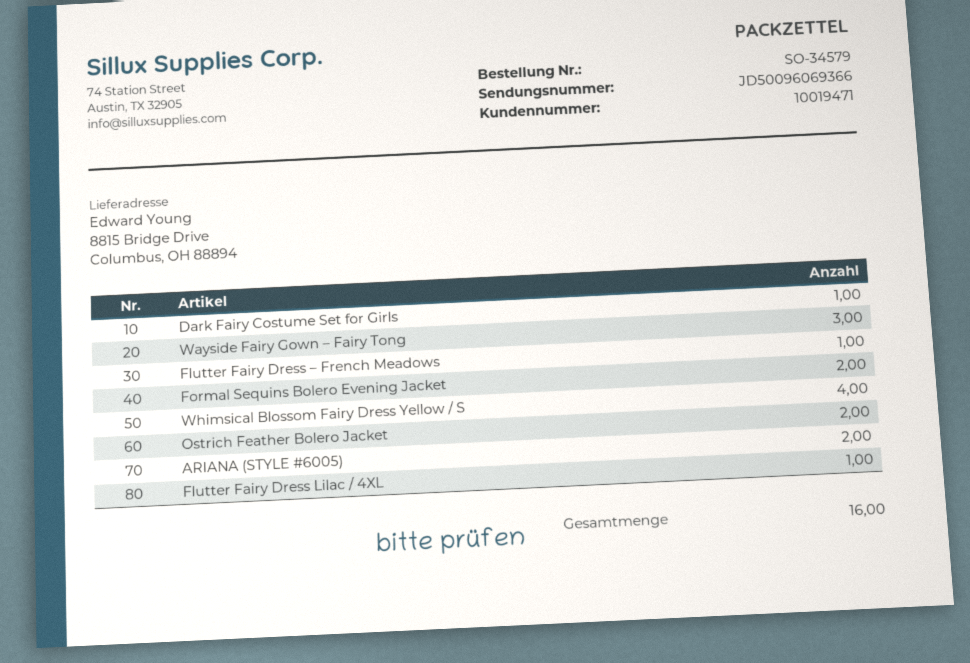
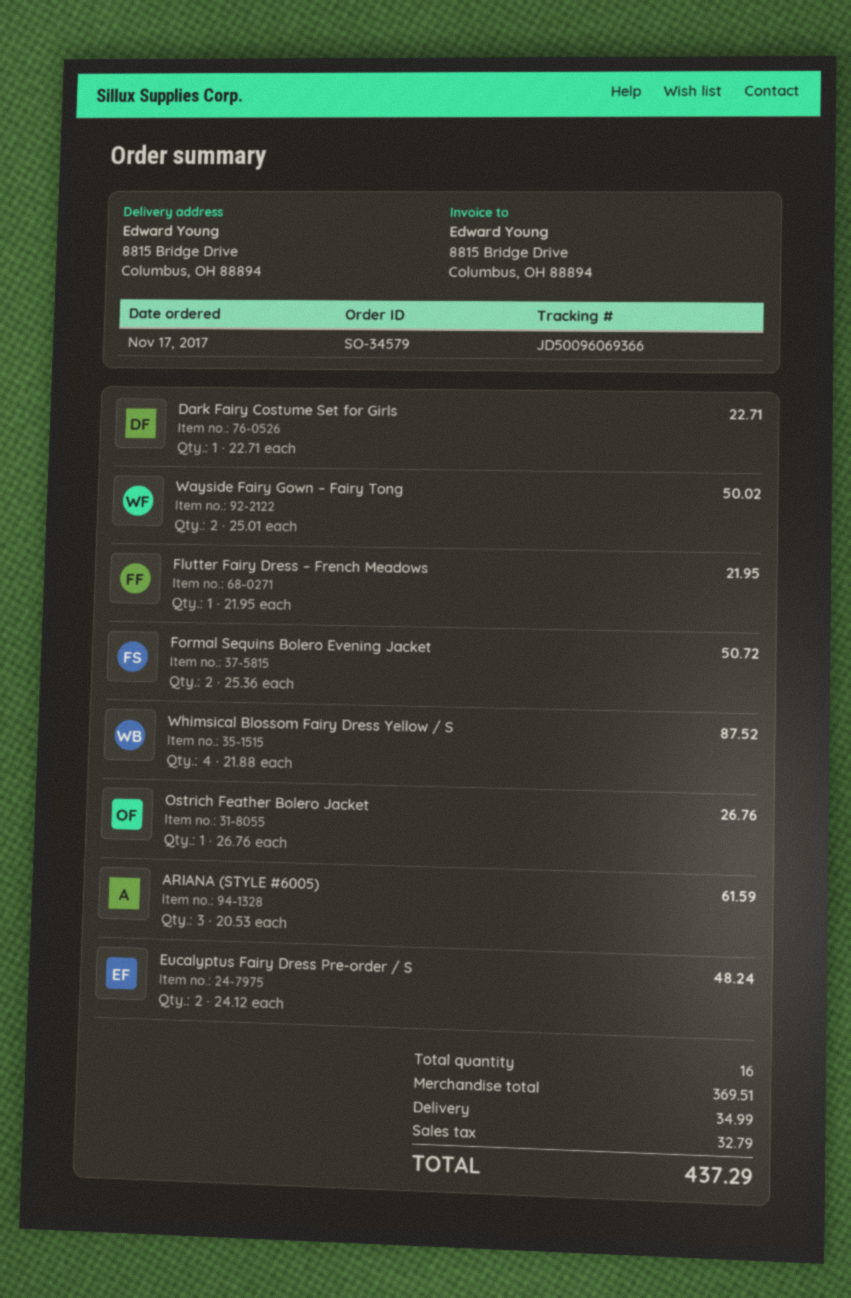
Wayside Fairy Gown – Fairy Tong: 3 -> 2
Ostrich Feather Bolero Jacket: 2 -> 1
ARIANA (STYLE #6005): 2 -> 3
Flutter Fairy Dress Lilac / 4XL: 1 -> none
Eucalyptus Fairy Dress Pre-order / S: none -> 2

